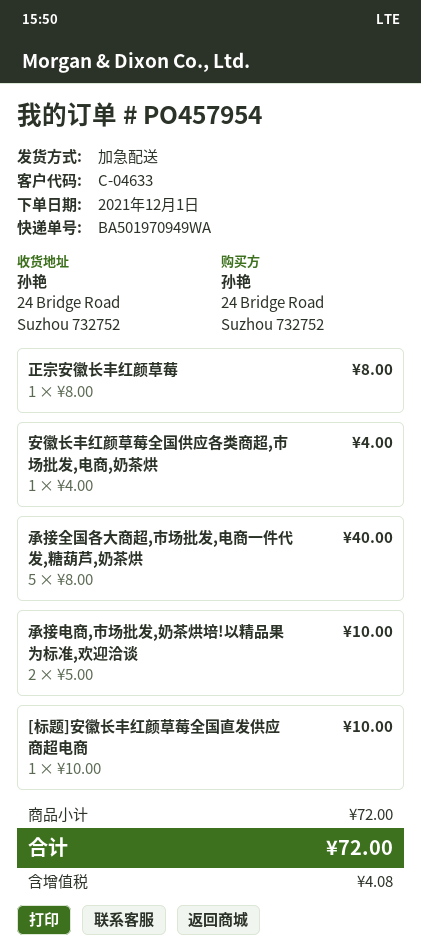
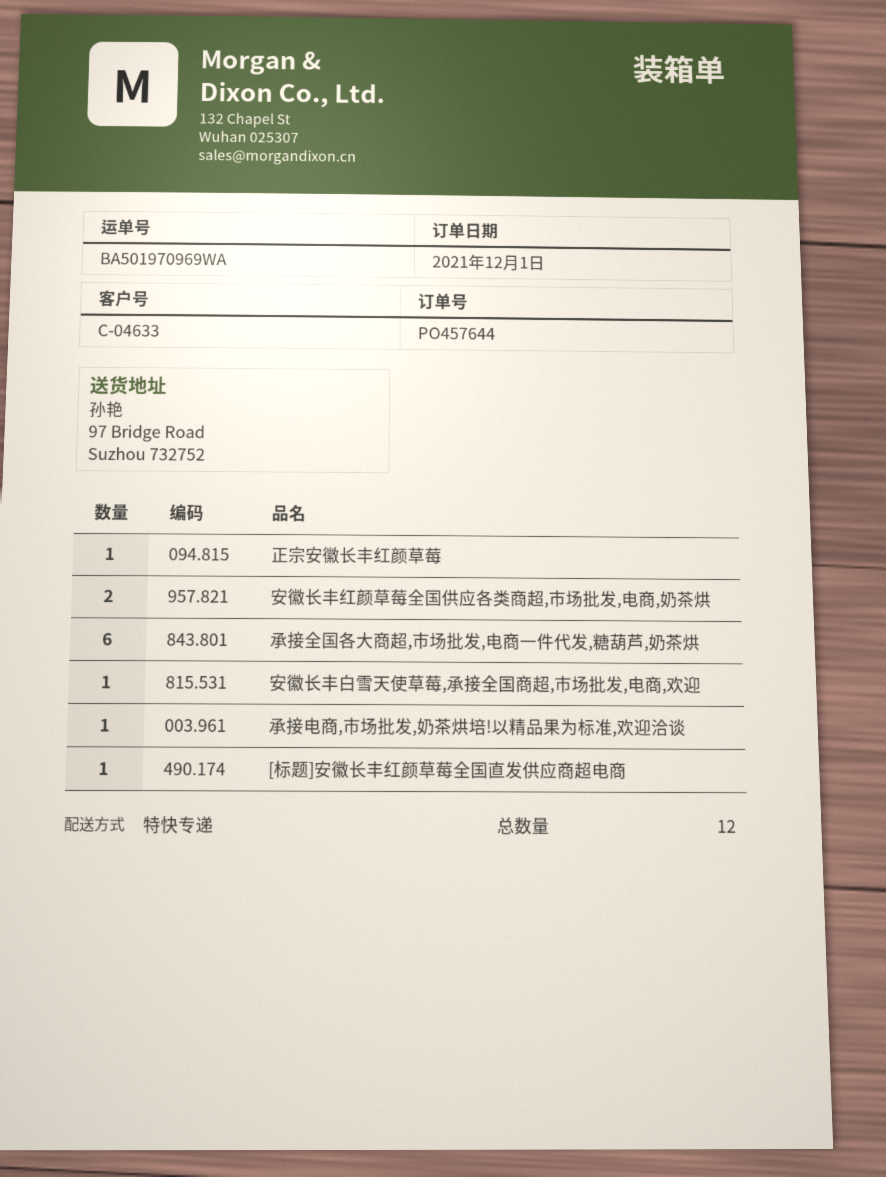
order number: PO457954 -> PO457644
tracking number: BA501970949WA -> BA501970969WA
ship to: 24 Bridge Road, Suzhou 732752 -> 97 Bridge Road, Suzhou 732752
安徽长丰红颜草莓全国供应各类商超,市场批发,电商,奶茶烘: 1 -> 2
承接全国各大商超,市场批发,电商一件代发,糖葫芦,奶茶烘: 5 -> 6
承接电商,市场批发,奶茶烘培!以精品果为标准,欢迎洽谈: 2 -> 1
安徽长丰白雪天使草莓,承接全国商超,市场批发,电商,欢迎: none -> 1

